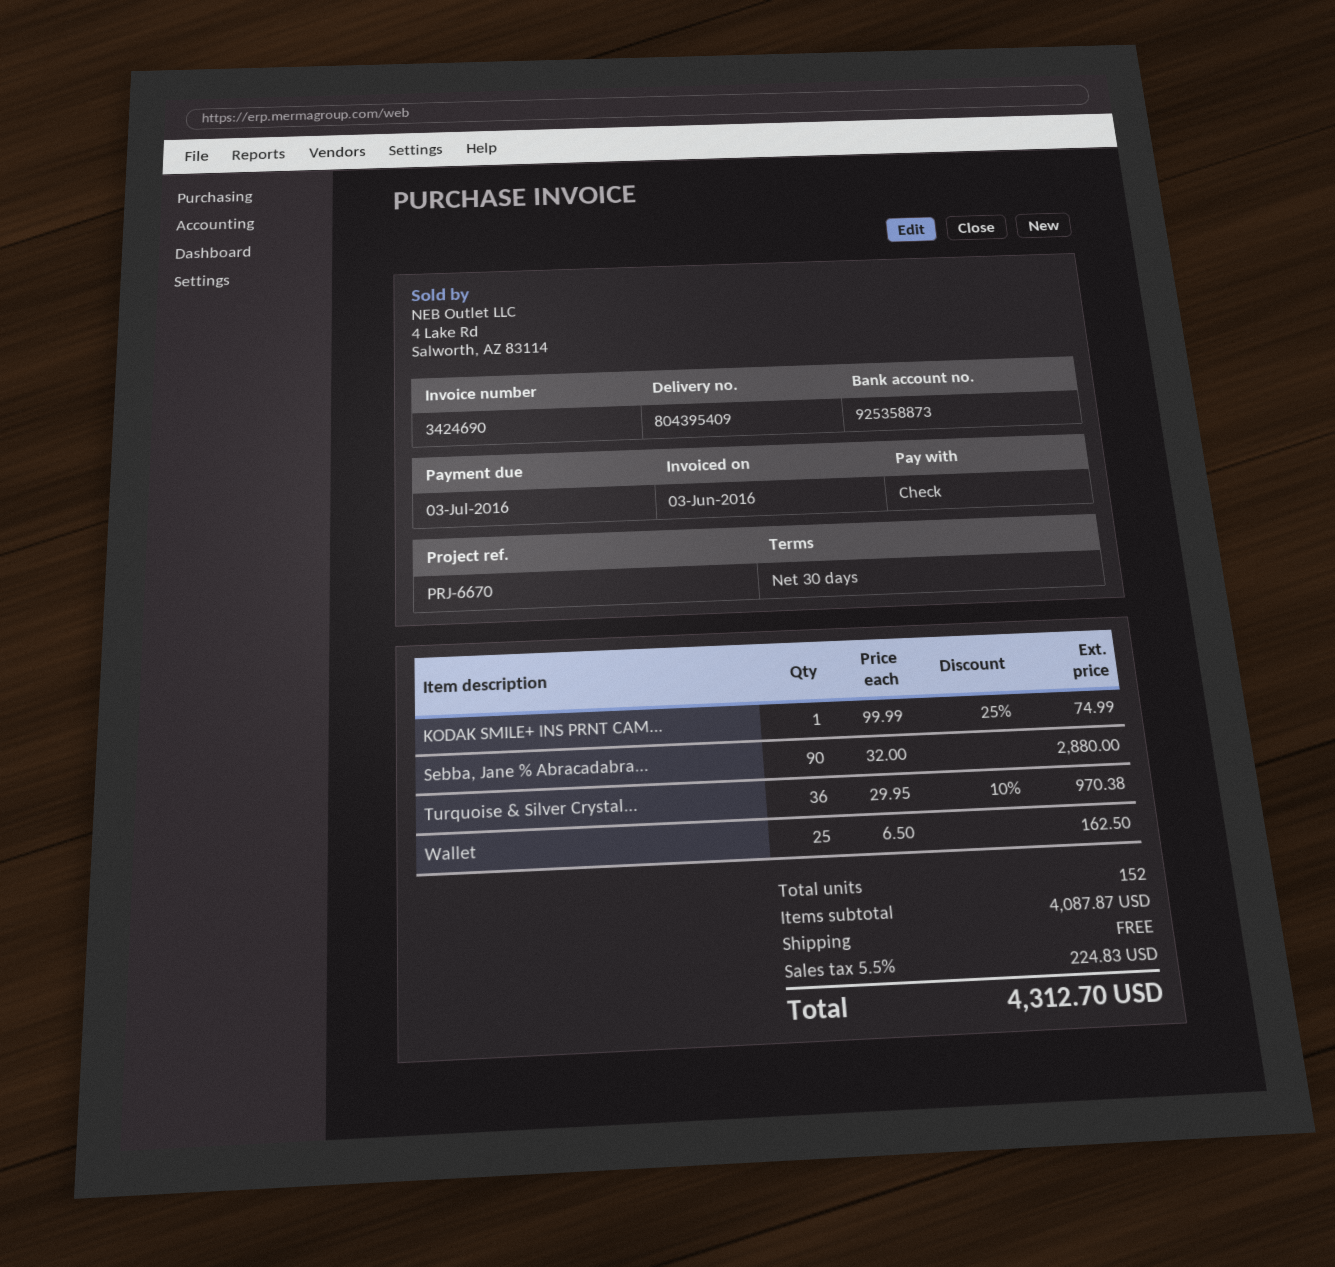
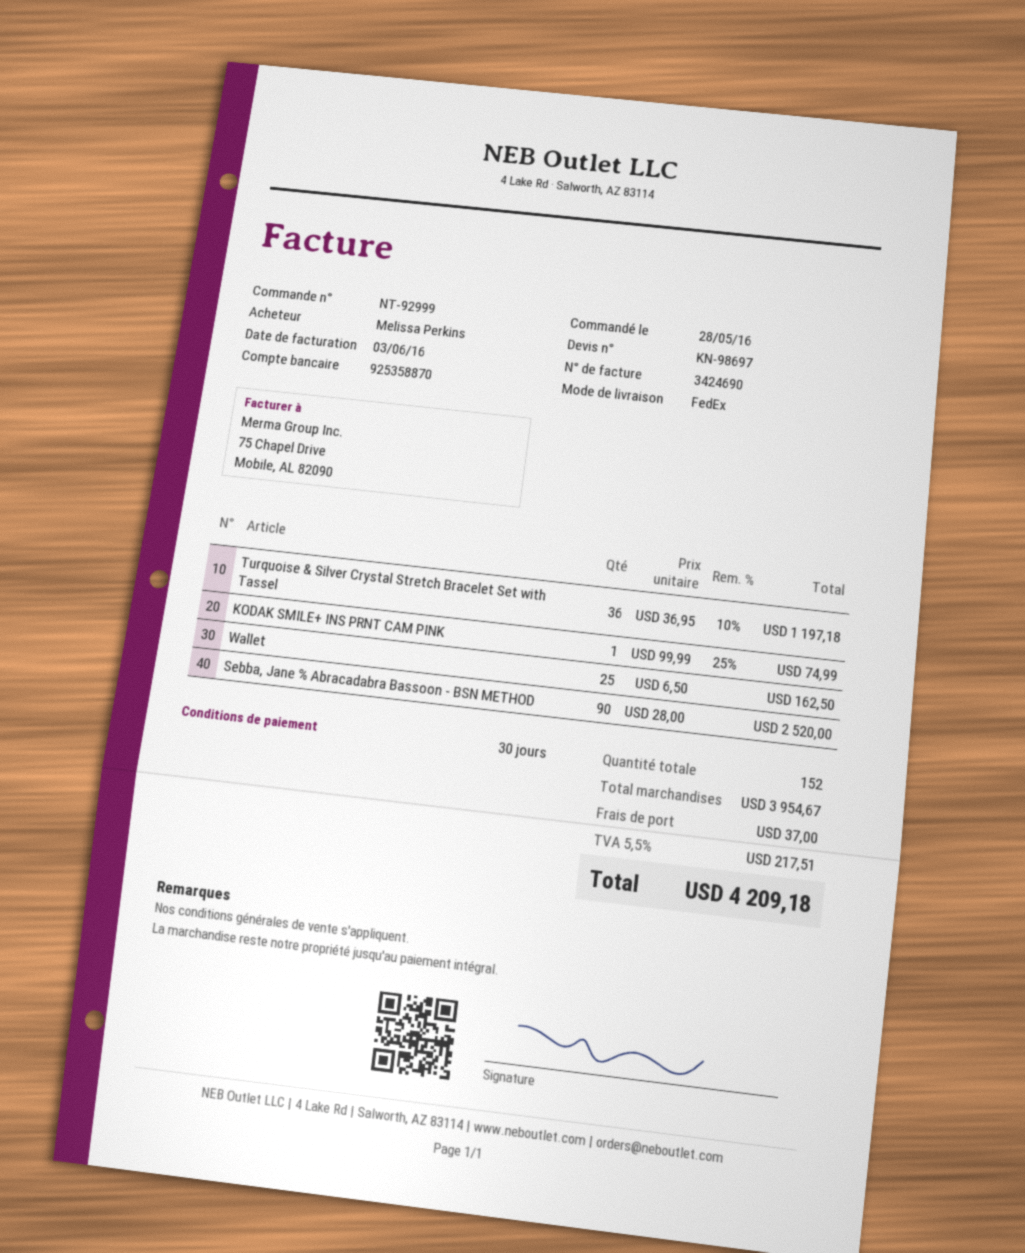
bank account: 925358873 -> 925358870
Sebba, Jane % Abracadabra...: 90 x 32.00 = 2880.00 -> 90 x 28.00 = 2520.00
Turquoise & Silver Crystal...: 36 x 29.95 - 10% = 970.38 -> 36 x 36.95 - 10% = 1197.18
subtotal: 4087.87 -> 3954.67
shipping: 0.00 -> 37.00
tax: 5.5% = 224.83 -> 5.5% = 217.51
total: 4312.70 -> 4209.18

